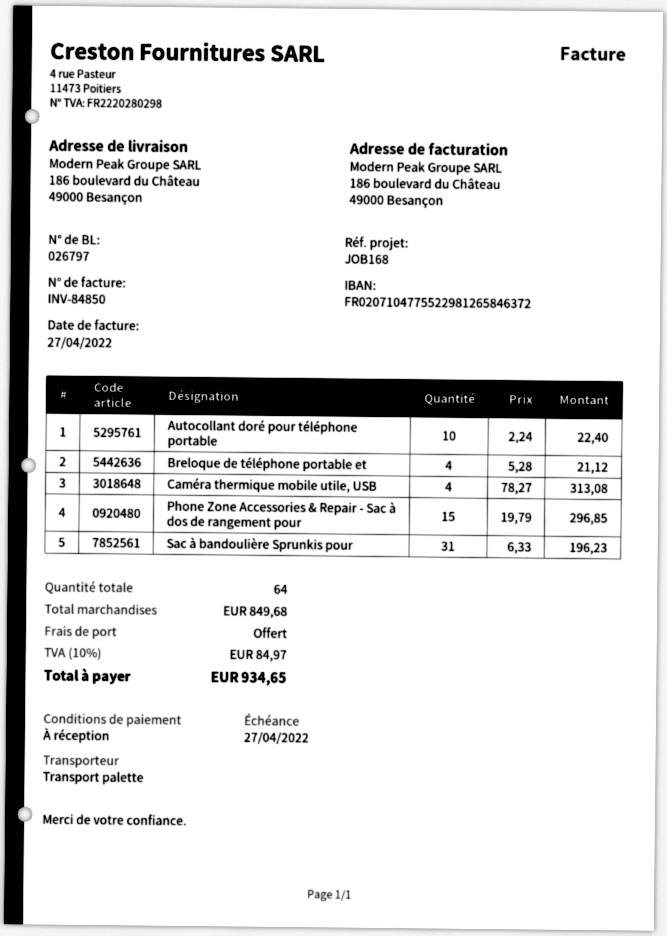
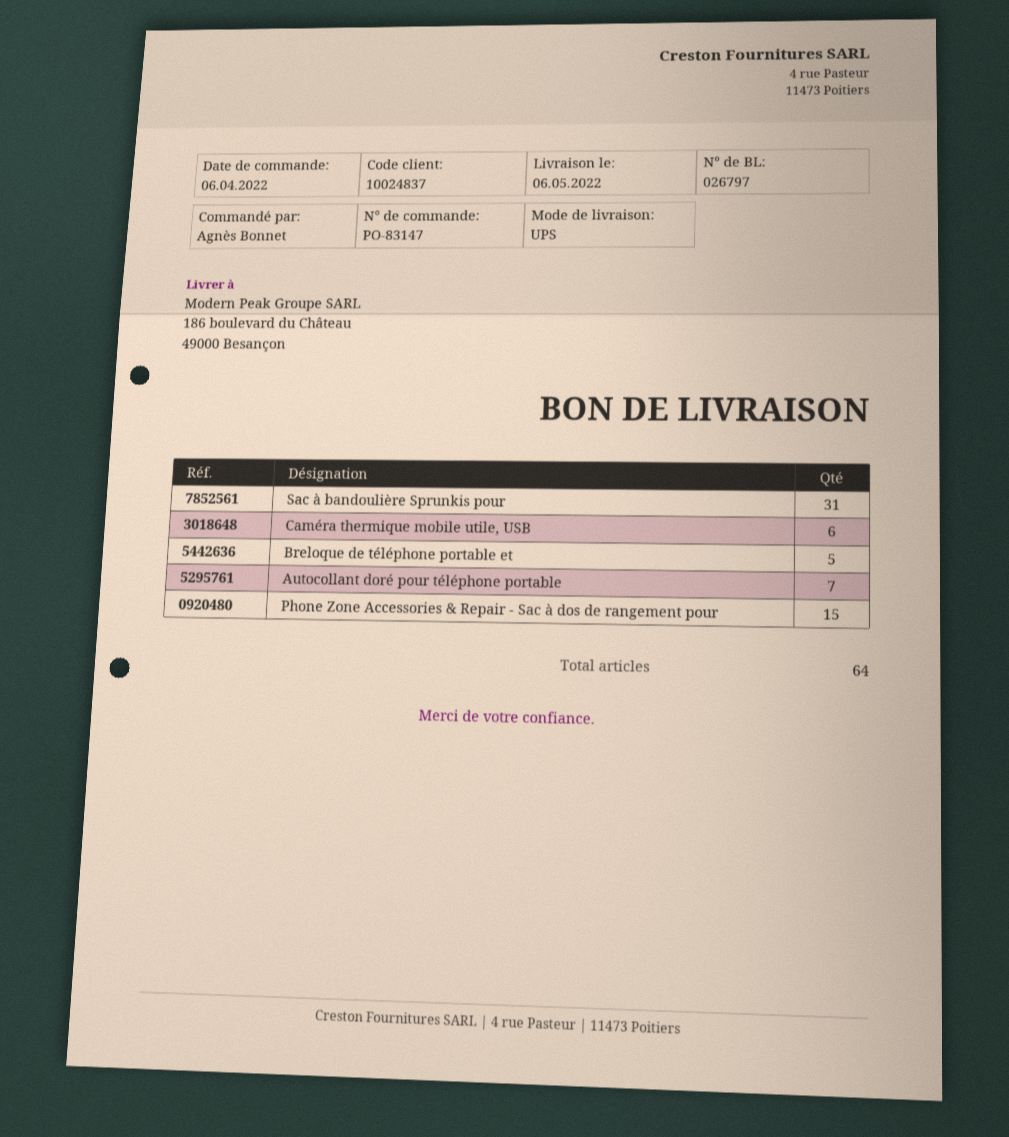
shipping method: pallet freight -> UPS
Autocollant doré pour téléphone portable: 10 -> 7
Breloque de téléphone portable et: 4 -> 5
Caméra thermique mobile utile, USB: 4 -> 6

